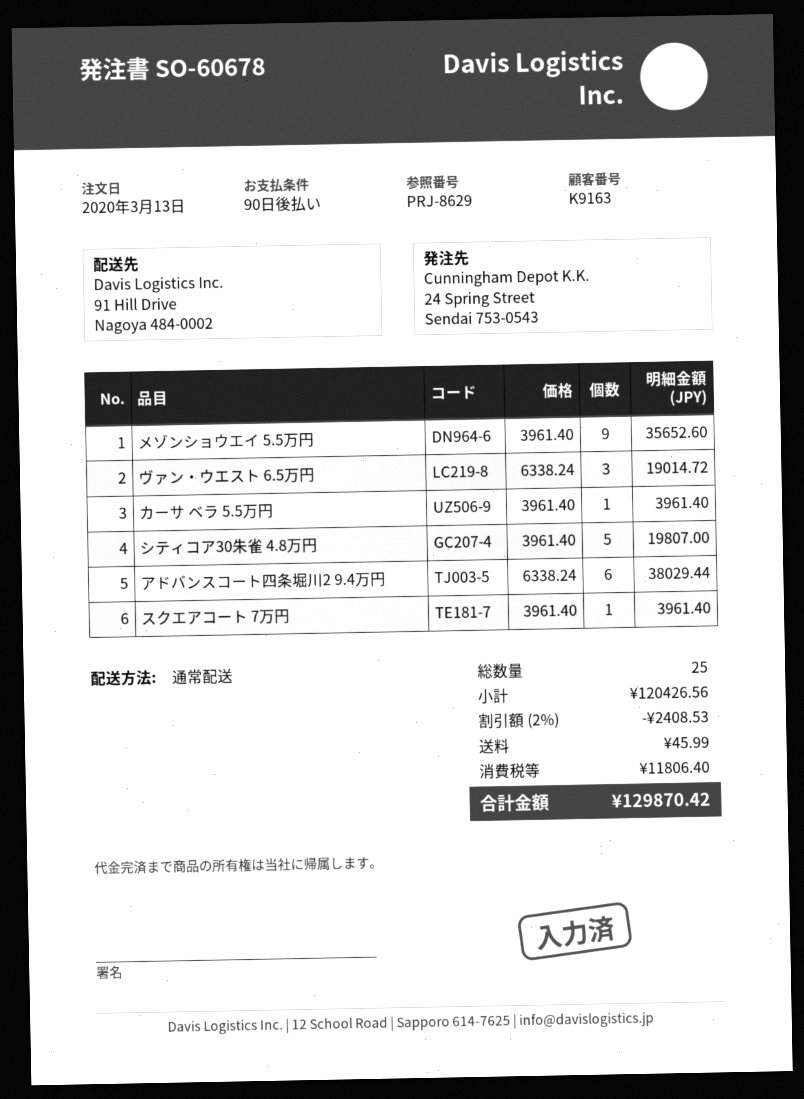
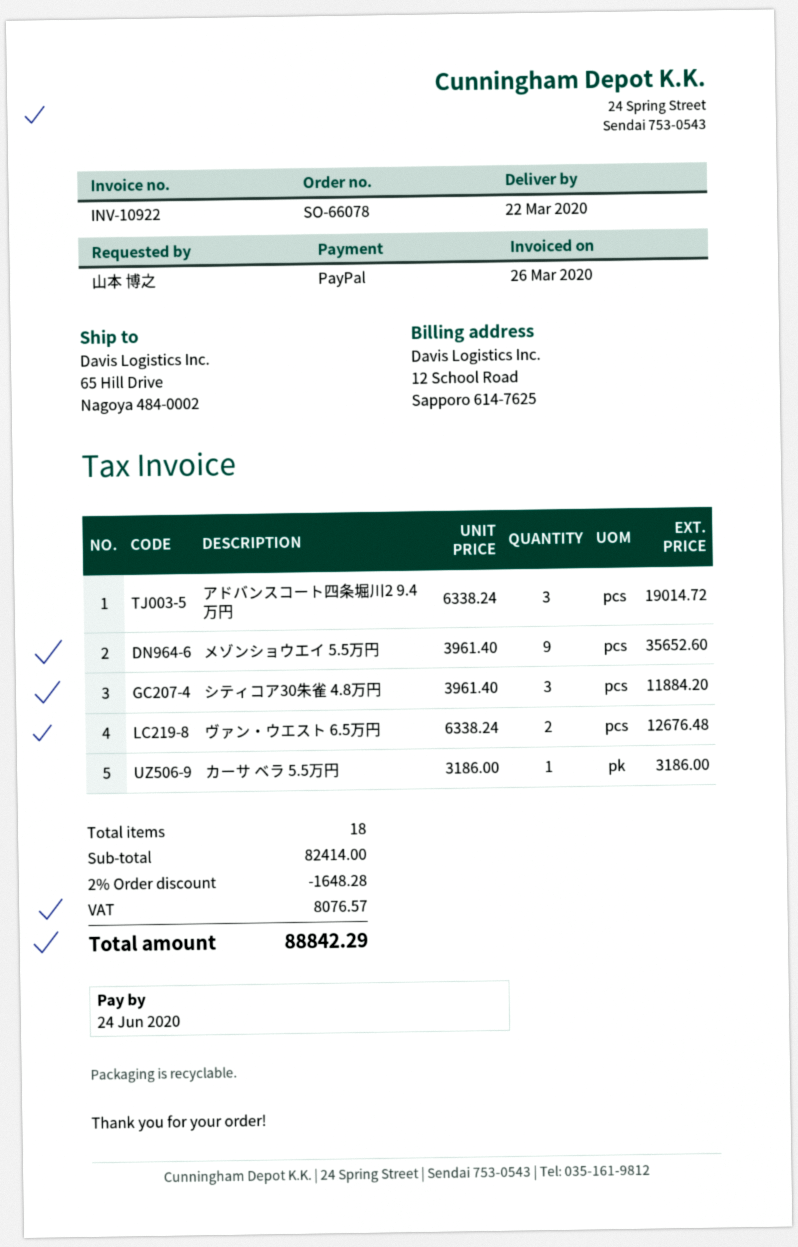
order number: SO-60678 -> SO-66078
ship to: 91 Hill Drive, Nagoya 484-0002 -> 65 Hill Drive, Nagoya 484-0002
ヴァン・ウエスト 6.5万円: 3 x 6338.24 = 19014.72 -> 2 x 6338.24 = 12676.48
カーサ ベラ 5.5万円: 1 x 3961.40 = 3961.40 -> 1 x 3186.00 = 3186.00
シティコア30朱雀 4.8万円: 5 x 3961.40 = 19807.00 -> 3 x 3961.40 = 11884.20
アドバンスコート四条堀川2 9.4万円: 6 x 6338.24 = 38029.44 -> 3 x 6338.24 = 19014.72
スクエアコート 7万円: 1 x 3961.40 = 3961.40 -> none
total quantity: 25 -> 18
subtotal: 120426.56 -> 82414.00
discount: 2% = 2408.53 -> 2% = 1648.28
shipping: 45.99 -> none
tax: 11806.40 -> 8076.57
total: 129870.42 -> 88842.29

